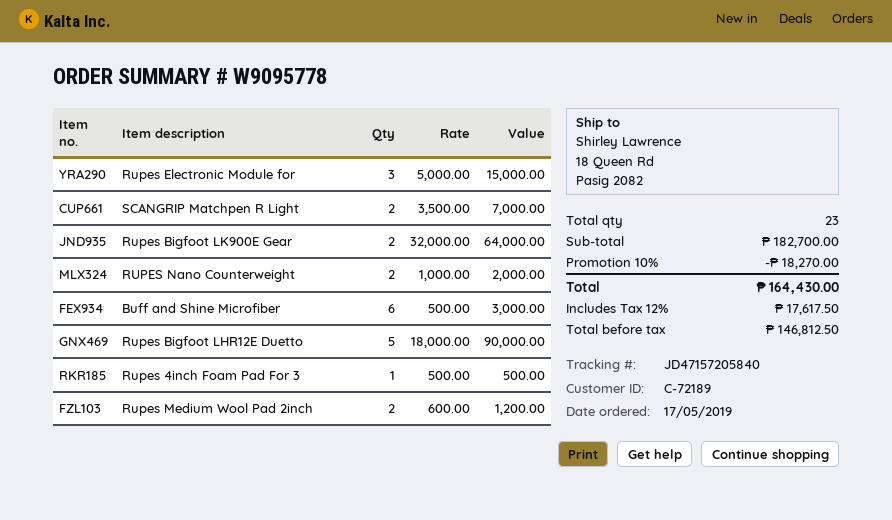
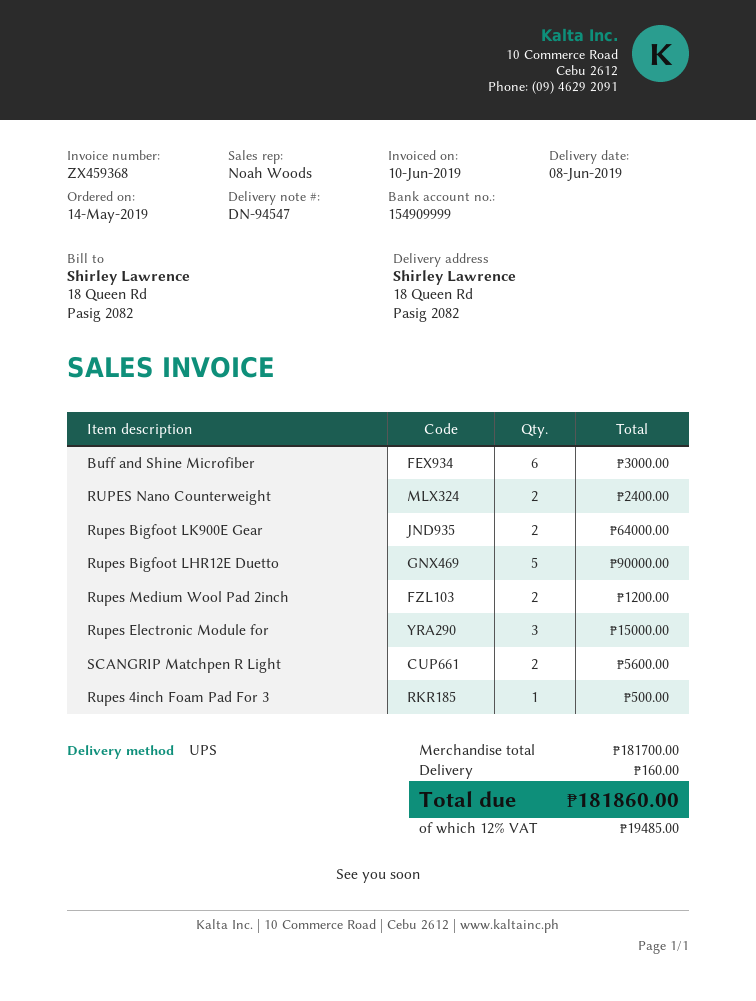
order date: 2019-05-17 -> 2019-05-14
SCANGRIP Matchpen R Light: 2 for 7000.00 -> 2 for 5600.00
RUPES Nano Counterweight: 2 for 2000.00 -> 2 for 2400.00
subtotal: 182700.00 -> 181700.00
discount: 10% = 18270.00 -> none
shipping: none -> 160.00
tax: 12% = 17617.50 -> 12% = 19485.00
total: 164430.00 -> 181860.00

